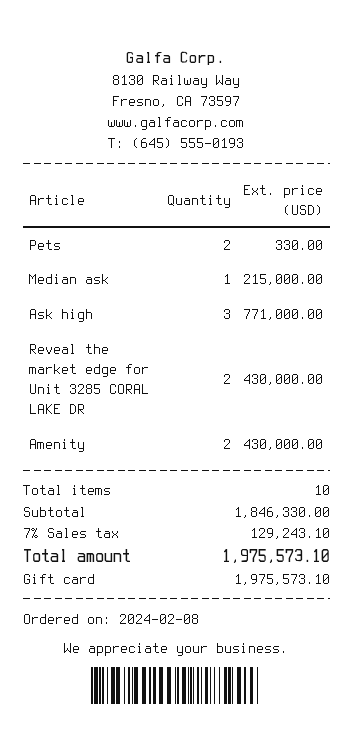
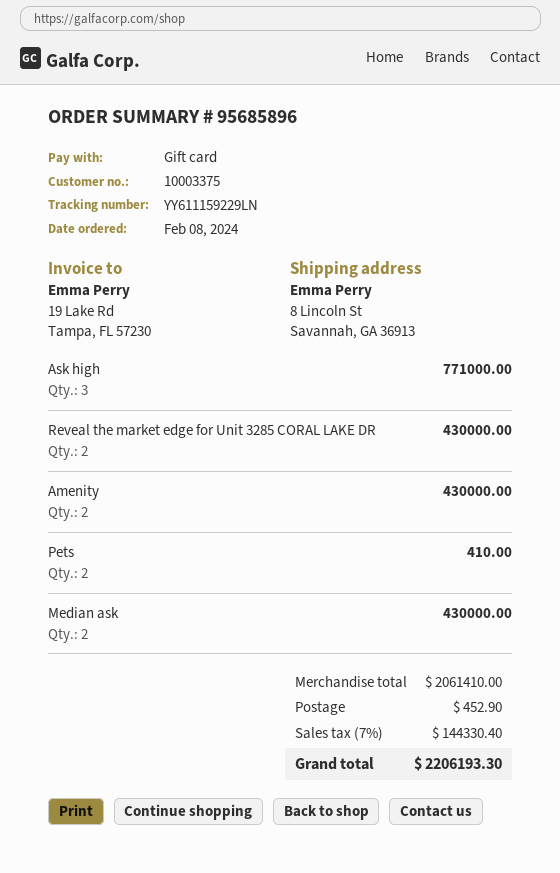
Pets: 2 for 330.00 -> 2 for 410.00
Median ask: 1 for 215000.00 -> 2 for 430000.00
subtotal: 1846330.00 -> 2061410.00
shipping: none -> 452.90
tax: 7% = 129243.10 -> 7% = 144330.40
total: 1975573.10 -> 2206193.30

